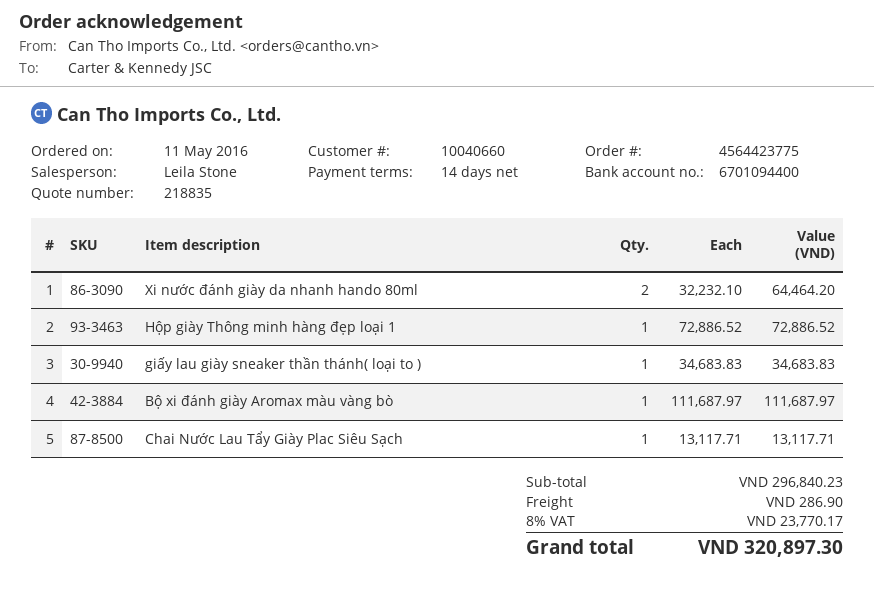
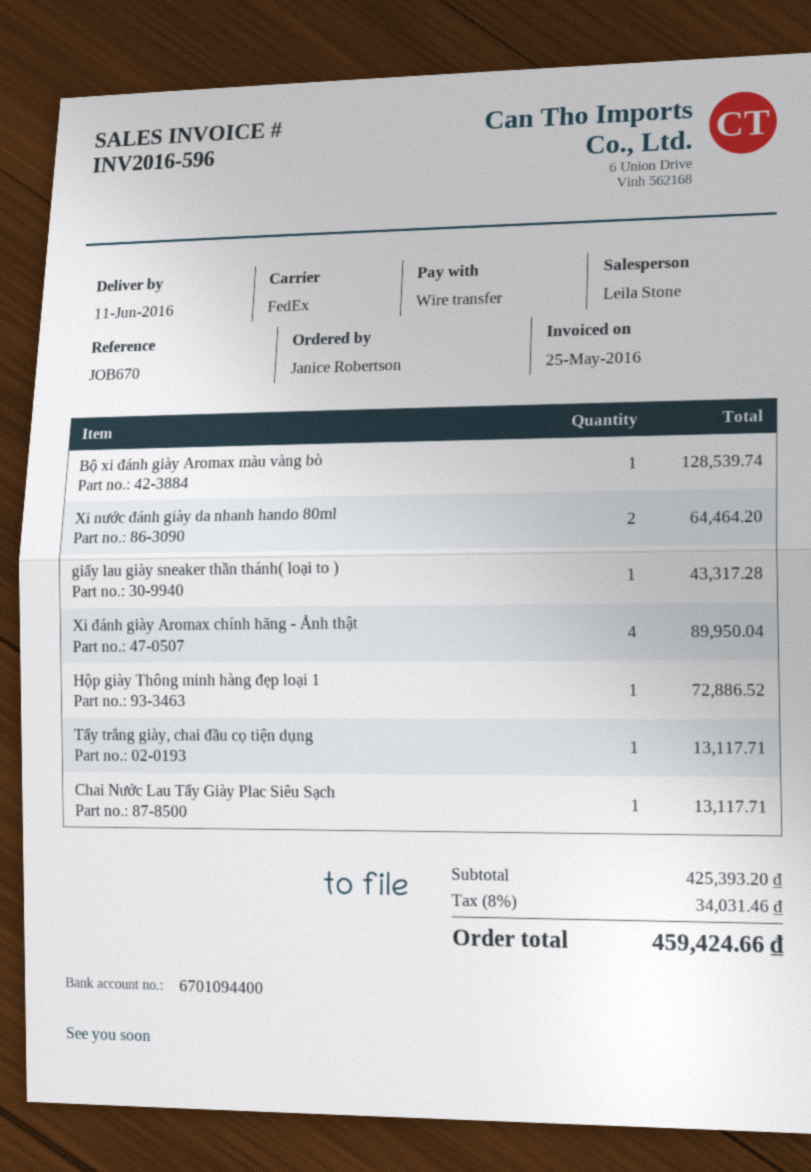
giấy lau giày sneaker thần thánh( loại to ): 1 for 34683.83 -> 1 for 43317.28
Bộ xi đánh giày Aromax màu vàng bò: 1 for 111687.97 -> 1 for 128539.74
Xi đánh giày Aromax chính hãng - Ảnh thật: none -> 4 for 89950.04
Tẩy trắng giày, chai đầu cọ tiện dụng: none -> 1 for 13117.71
subtotal: 296840.23 -> 425393.20
shipping: 286.90 -> none
tax: 8% = 23770.17 -> 8% = 34031.46
total: 320897.30 -> 459424.66

